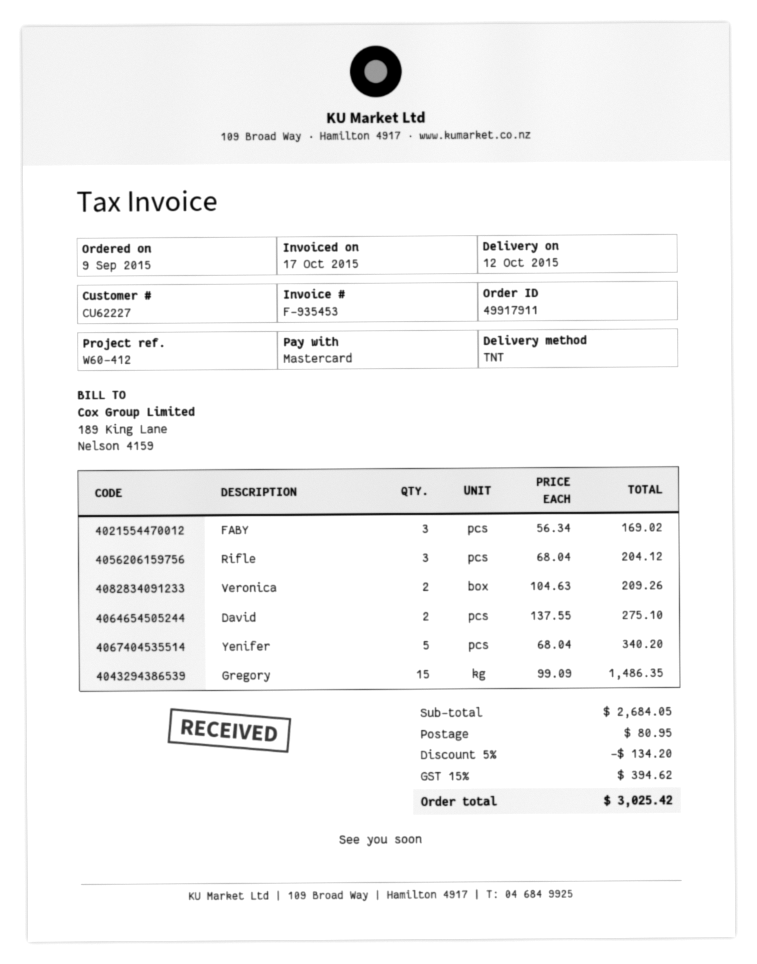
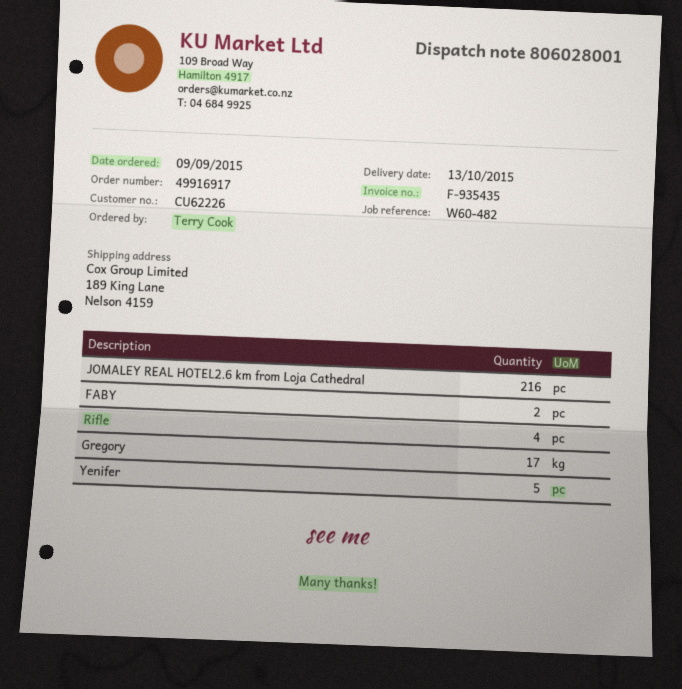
order number: 49917911 -> 49916917
delivery date: 2015-10-12 -> 2015-10-13
invoice number: F-935453 -> F-935435
customer number: CU62227 -> CU62226
reference: W60-412 -> W60-482
FABY: 3 -> 2
Rifle: 3 -> 4
Veronica: 2 -> none
David: 2 -> none
Gregory: 15 -> 17
JOMALEY REAL HOTEL2.6 km from Loja Cathedral: none -> 216

